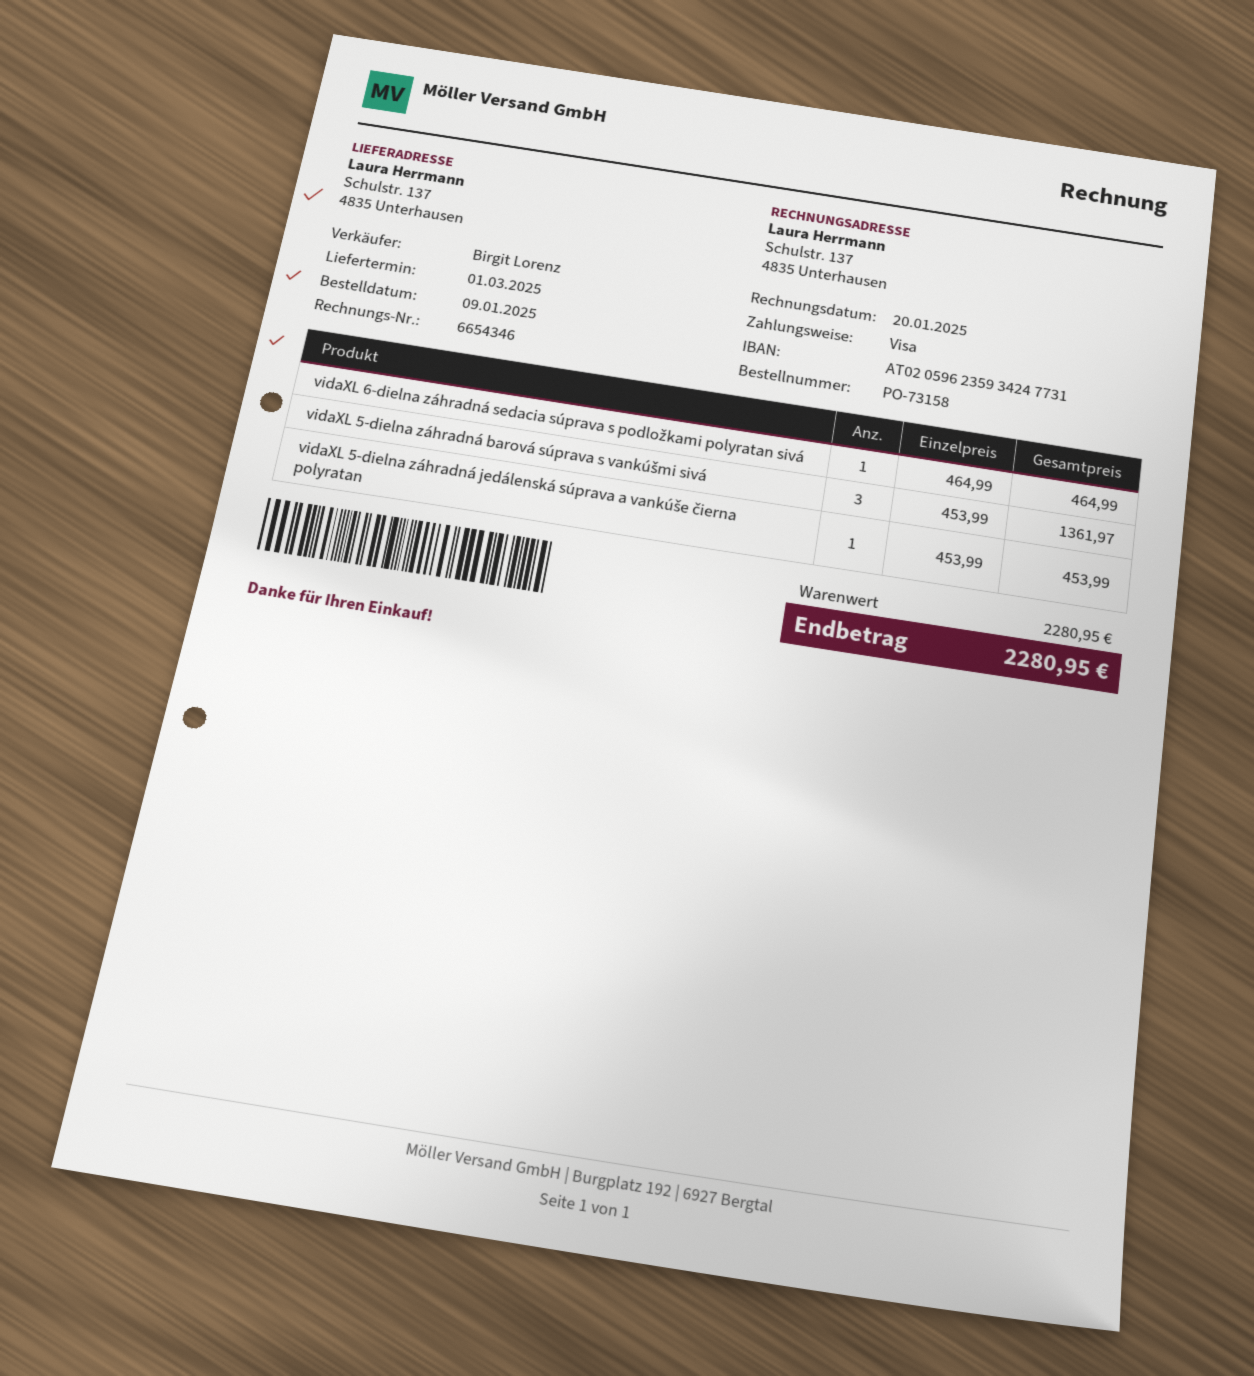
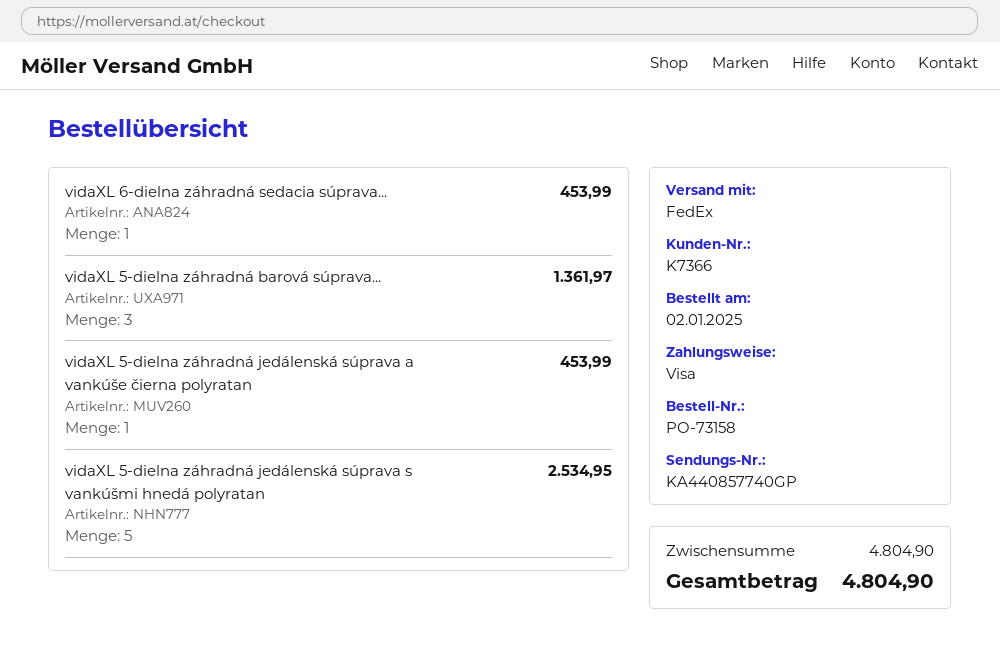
order date: 2025-01-09 -> 2025-01-02
vidaXL 6-dielna záhradná sedacia súprava s podložkami polyratan sivá: 1 for 464.99 -> 1 for 453.99
vidaXL 5-dielna záhradná jedálenská súprava s vankúšmi hnedá polyratan: none -> 5 for 2534.95
subtotal: 2280.95 -> 4804.90
total: 2280.95 -> 4804.90

